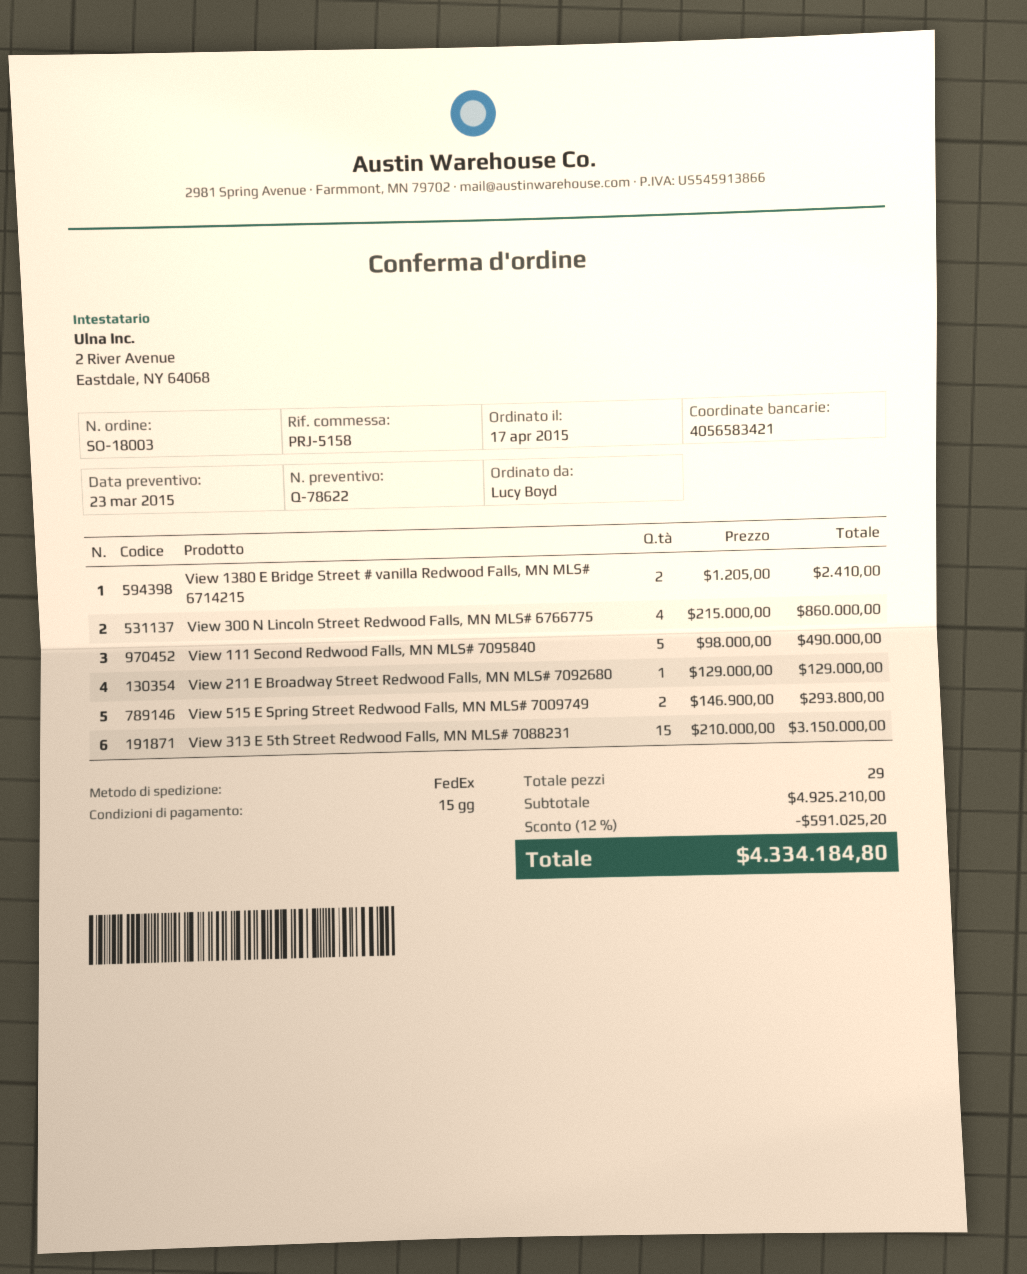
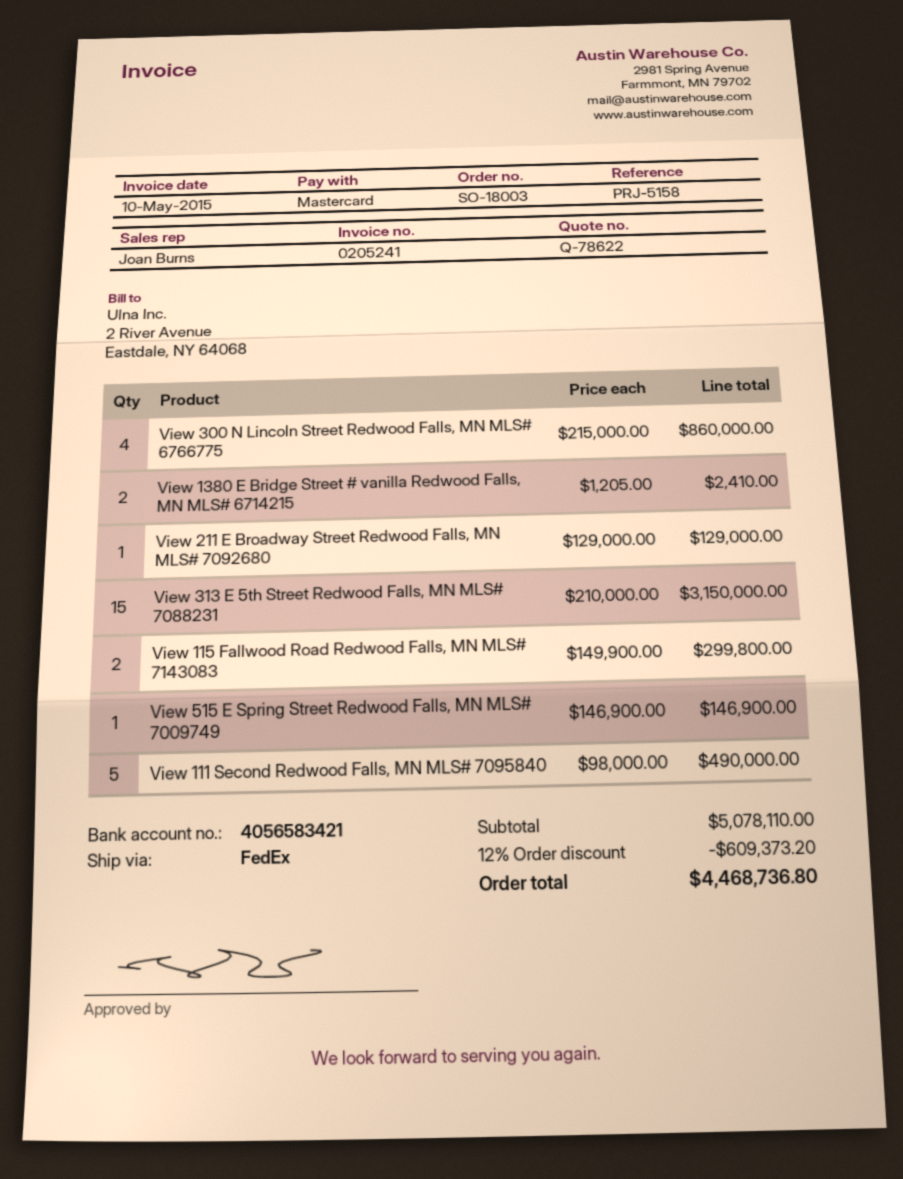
View 515 E Spring Street Redwood Falls, MN MLS# 7009749: 2 x 146900.00 = 293800.00 -> 1 x 146900.00 = 146900.00
View 115 Fallwood Road Redwood Falls, MN MLS# 7143083: none -> 2 x 149900.00 = 299800.00
subtotal: 4925210.00 -> 5078110.00
discount: 12% = 591025.20 -> 12% = 609373.20
total: 4334184.80 -> 4468736.80

